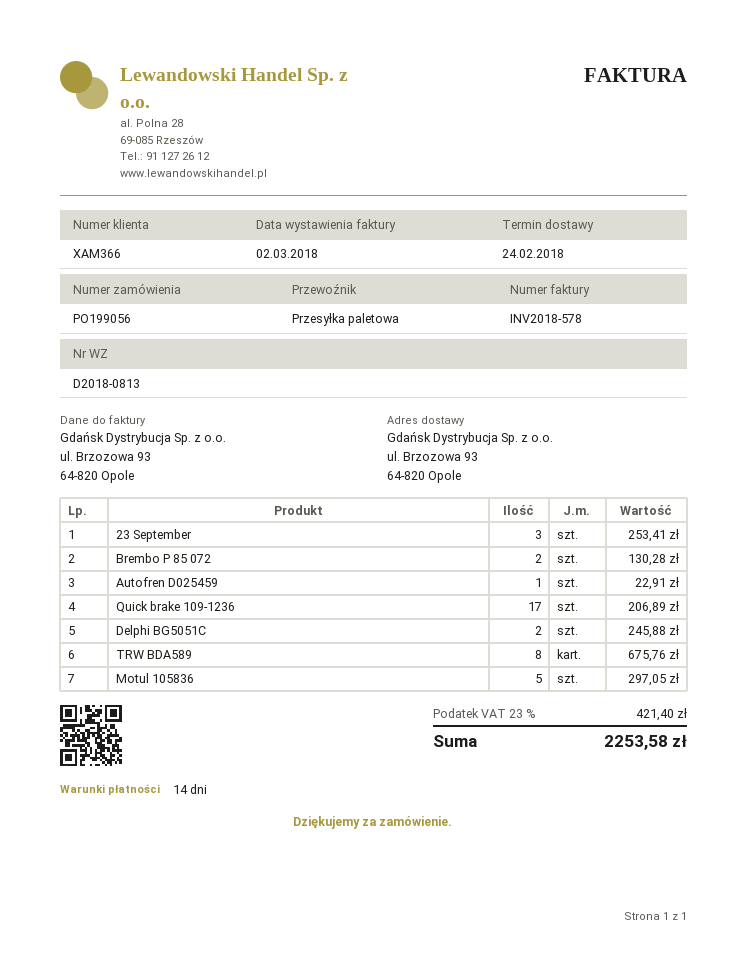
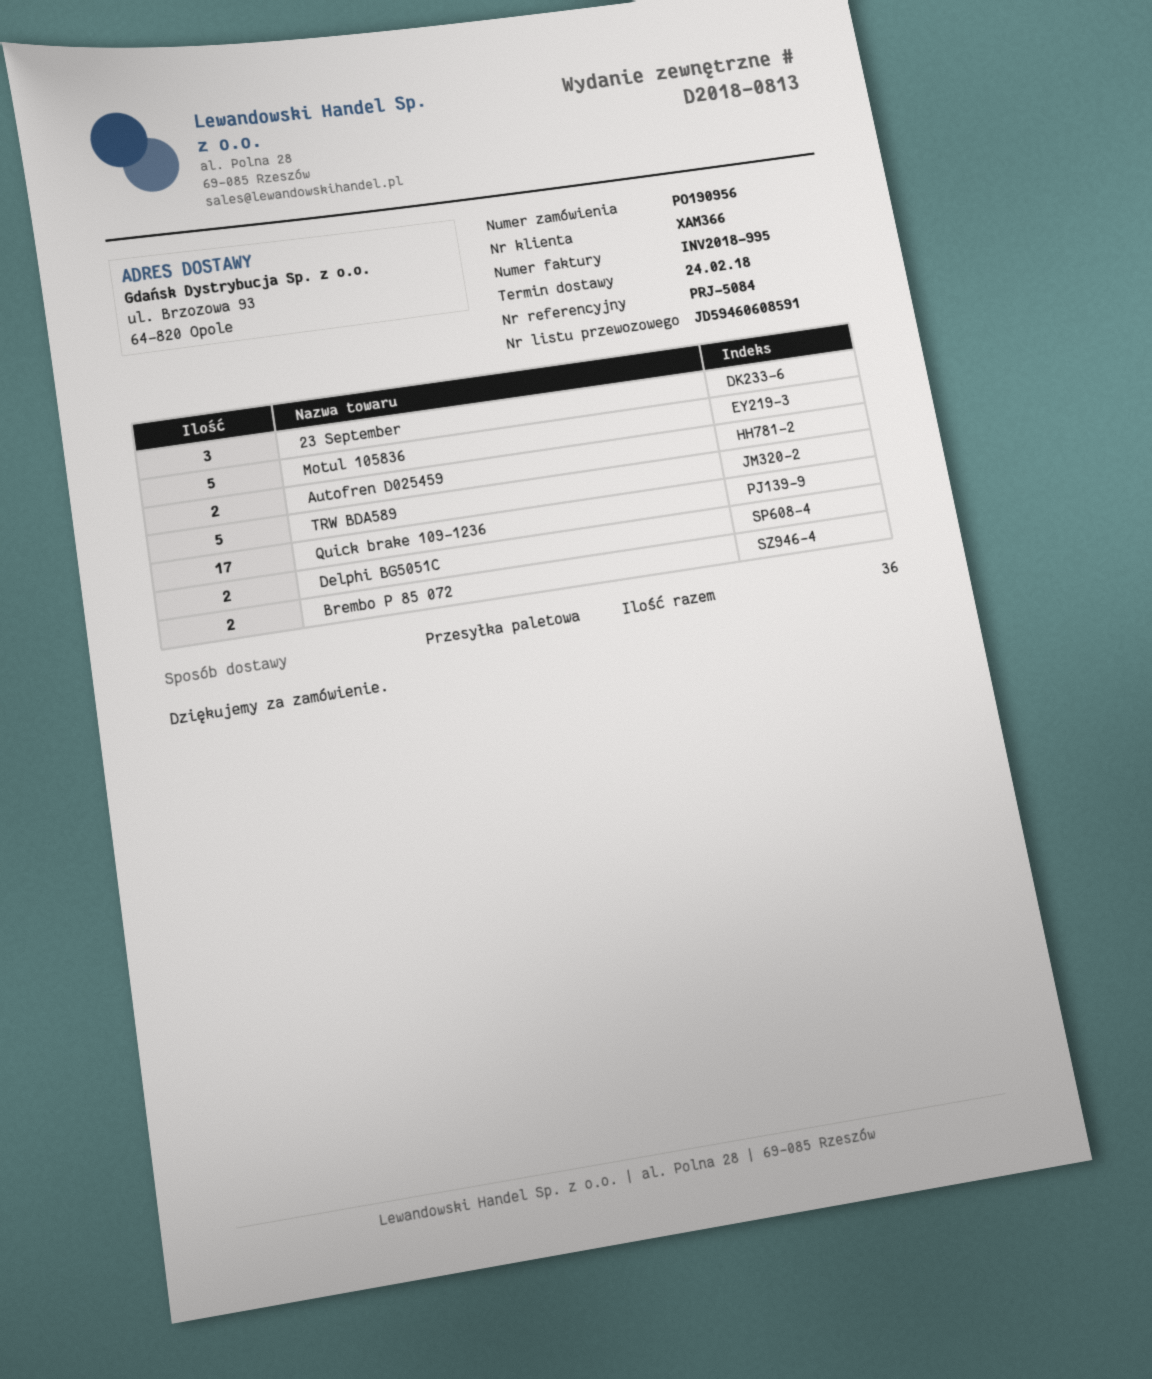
order number: PO199056 -> PO190956
invoice number: INV2018-578 -> INV2018-995
Autofren D025459: 1 -> 2
TRW BDA589: 8 -> 5

